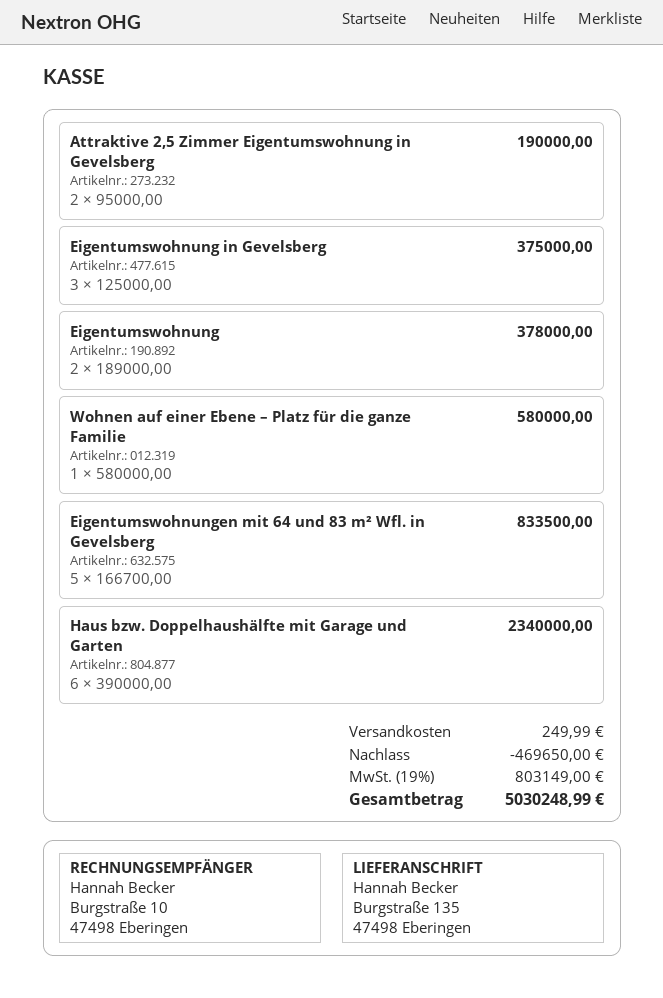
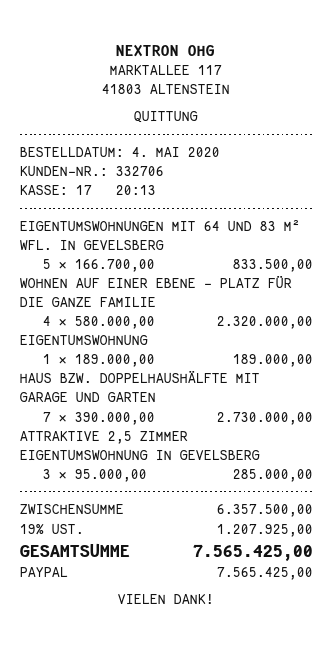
Attraktive 2,5 Zimmer Eigentumswohnung in Gevelsberg: 2 x 95000.00 = 190000.00 -> 3 x 95000.00 = 285000.00
Eigentumswohnung in Gevelsberg: 3 x 125000.00 = 375000.00 -> none
Eigentumswohnung: 2 x 189000.00 = 378000.00 -> 1 x 189000.00 = 189000.00
Wohnen auf einer Ebene – Platz für die ganze Familie: 1 x 580000.00 = 580000.00 -> 4 x 580000.00 = 2320000.00
Haus bzw. Doppelhaushälfte mit Garage und Garten: 6 x 390000.00 = 2340000.00 -> 7 x 390000.00 = 2730000.00
discount: 469650.00 -> none
shipping: 249.99 -> none
tax: 19% = 803149.00 -> 19% = 1207925.00
total: 5030248.99 -> 7565425.00

